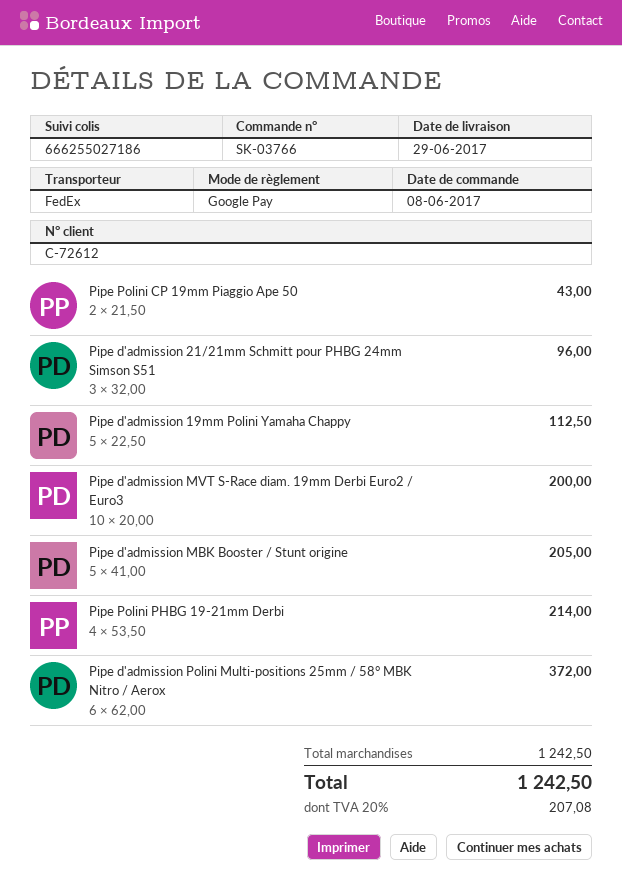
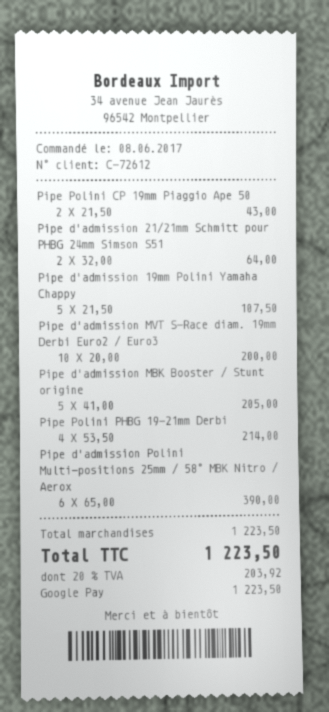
Pipe d'admission 21/21mm Schmitt pour PHBG 24mm Simson S51: 3 x 32.00 = 96.00 -> 2 x 32.00 = 64.00
Pipe d'admission 19mm Polini Yamaha Chappy: 5 x 22.50 = 112.50 -> 5 x 21.50 = 107.50
Pipe d'admission Polini Multi-positions 25mm / 58° MBK Nitro / Aerox: 6 x 62.00 = 372.00 -> 6 x 65.00 = 390.00
subtotal: 1242.50 -> 1223.50
tax: 20% = 207.08 -> 20% = 203.92
total: 1242.50 -> 1223.50

